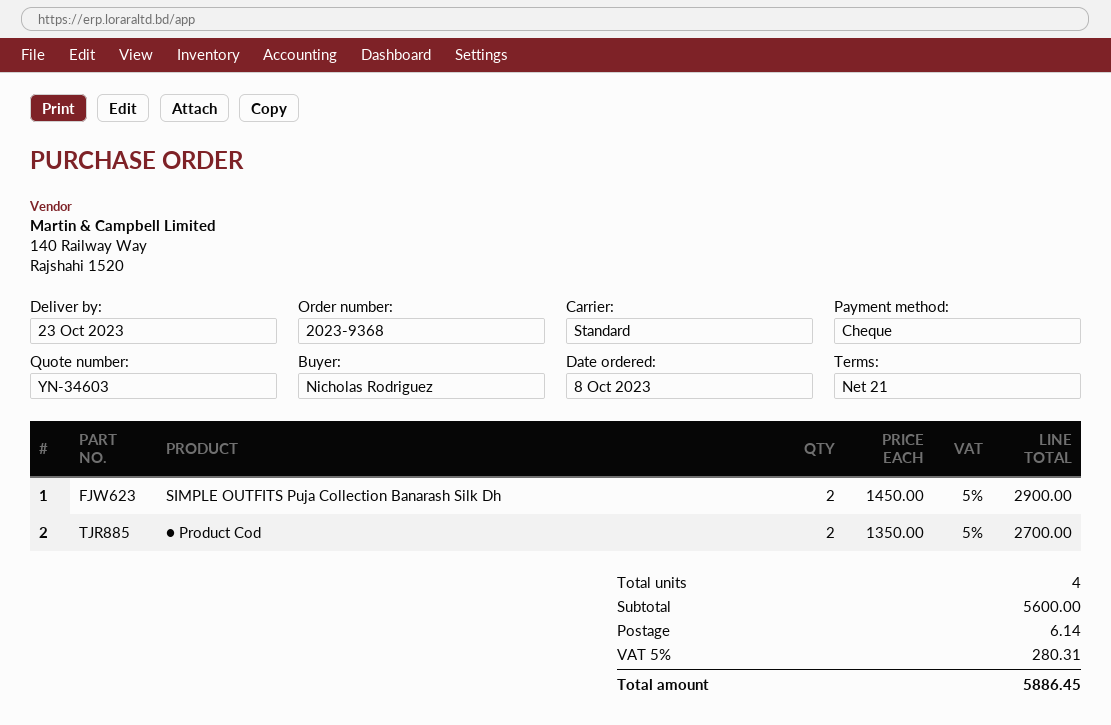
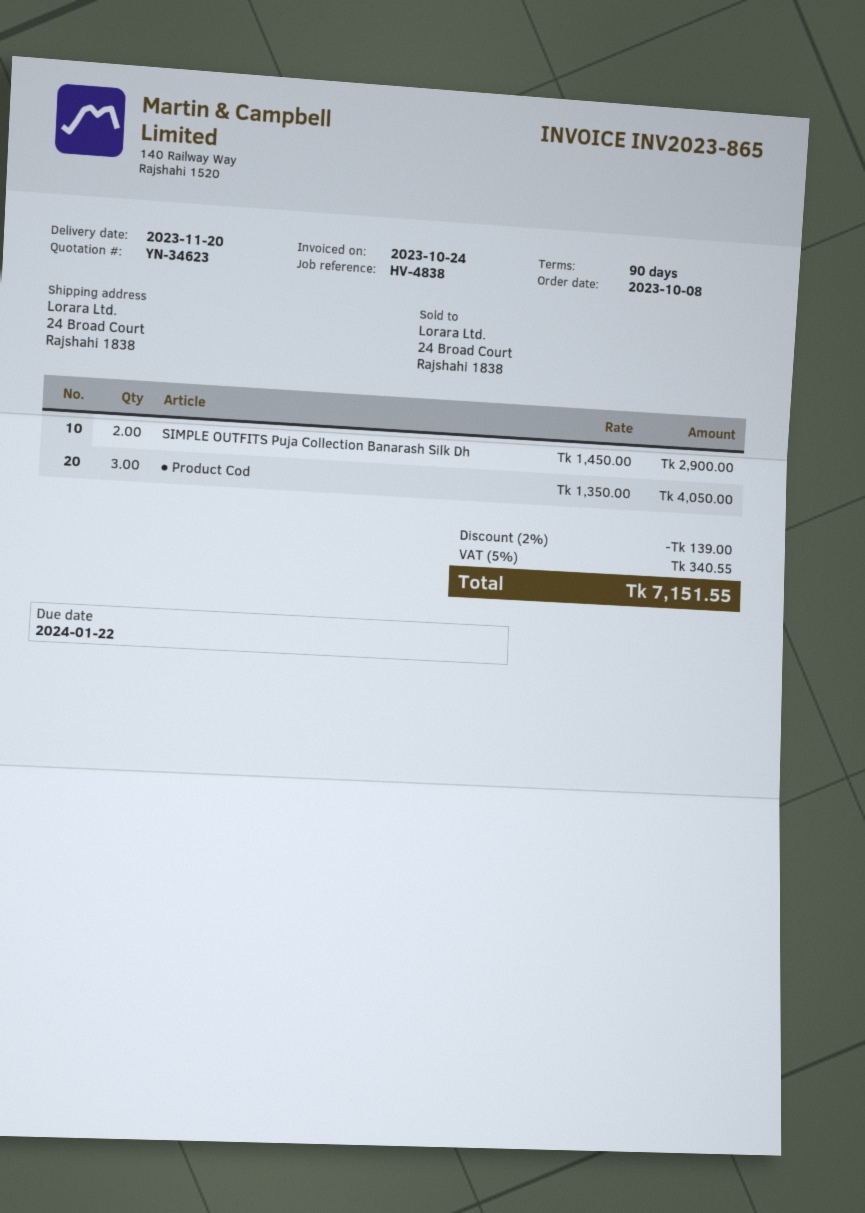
quote number: YN-34603 -> YN-34623
delivery date: 2023-10-23 -> 2023-11-20
payment terms: 21 days -> 90 days
● Product Cod: 2 x 1350.00 = 2700.00 -> 3 x 1350.00 = 4050.00
discount: none -> 2% = 139.00
shipping: 6.14 -> none
tax: 5% = 280.31 -> 5% = 340.55
total: 5886.45 -> 7151.55

